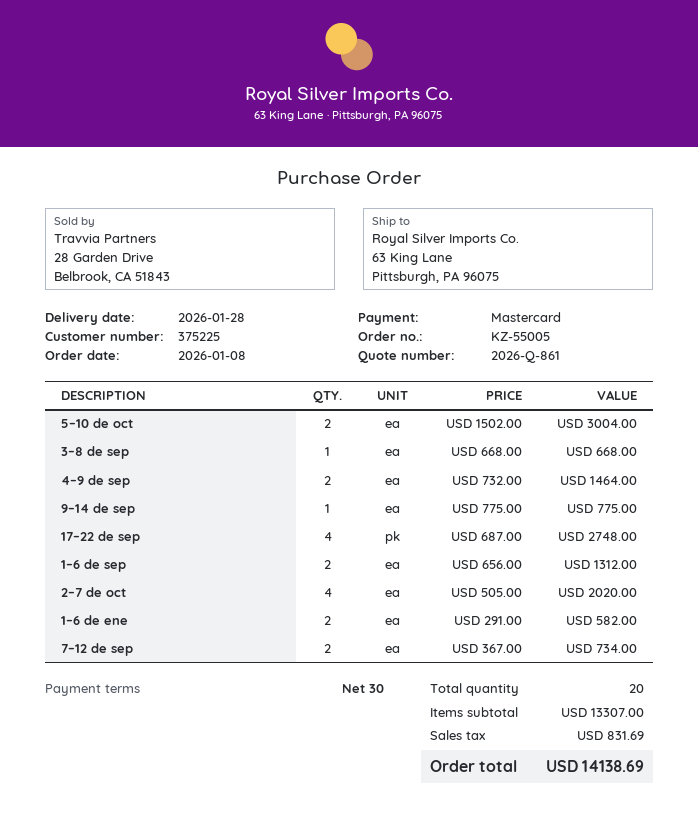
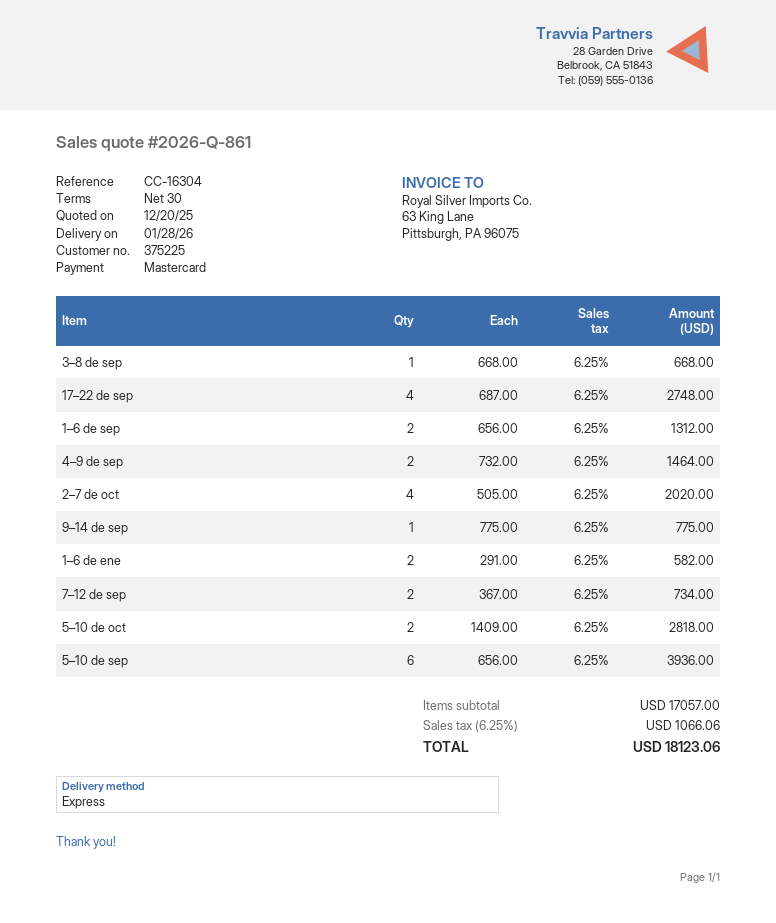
5–10 de oct: 2 x 1502.00 = 3004.00 -> 2 x 1409.00 = 2818.00
5–10 de sep: none -> 6 x 656.00 = 3936.00
subtotal: 13307.00 -> 17057.00
tax: 831.69 -> 1066.06
total: 14138.69 -> 18123.06

